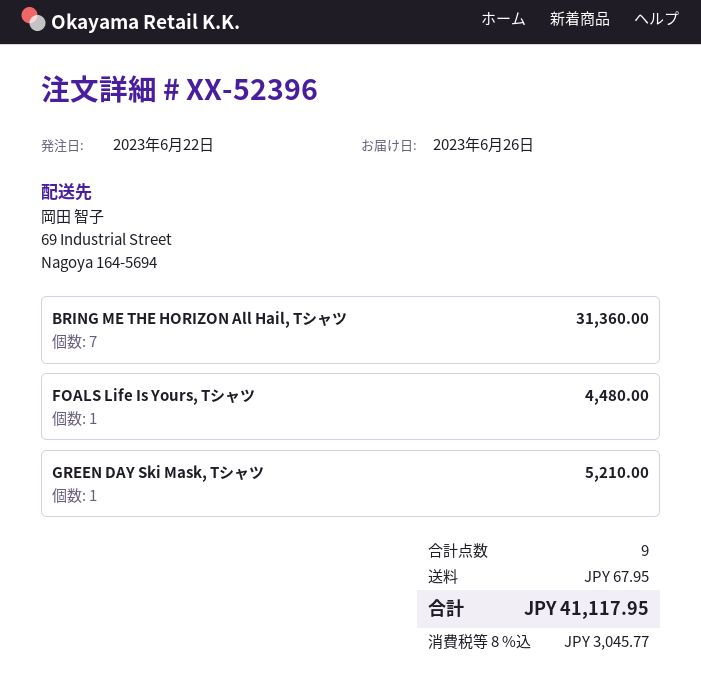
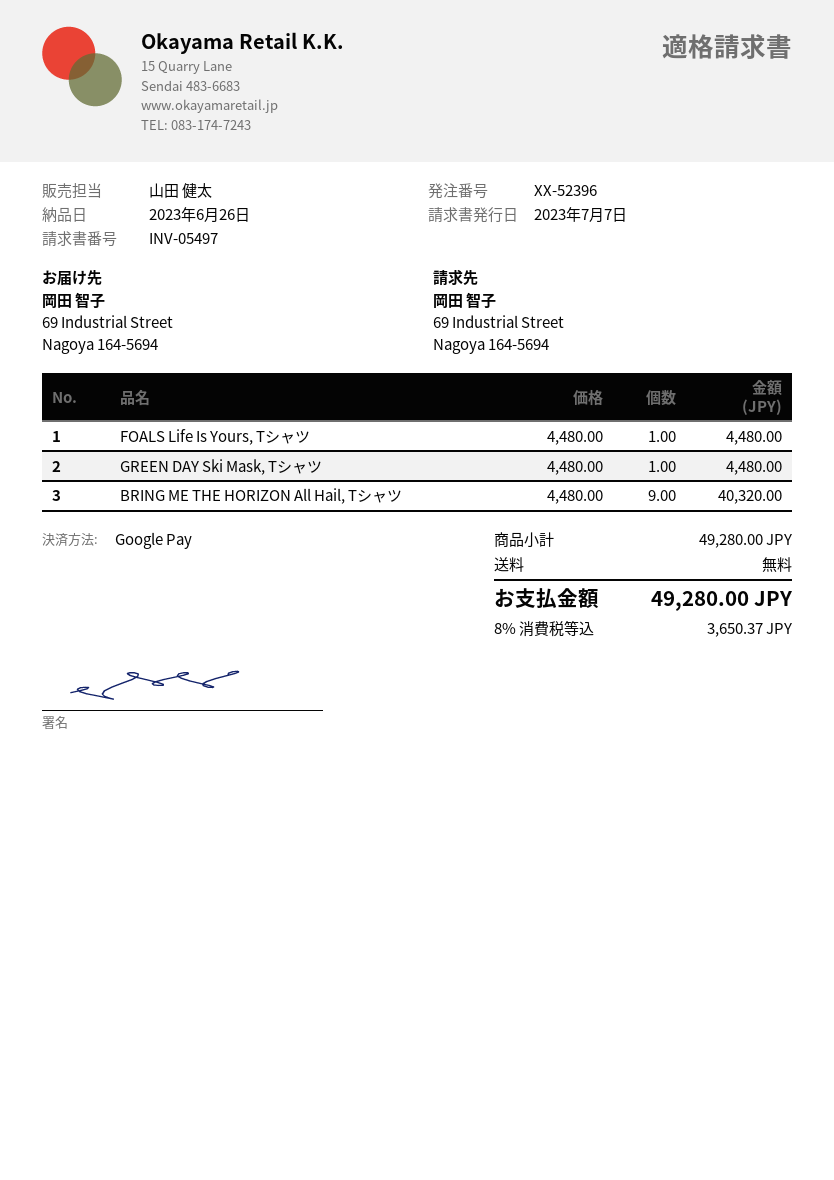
BRING ME THE HORIZON All Hail, Tシャツ: 7 for 31360.00 -> 9 for 40320.00
GREEN DAY Ski Mask, Tシャツ: 1 for 5210.00 -> 1 for 4480.00
shipping: 67.95 -> 0.00
tax: 8% = 3045.77 -> 8% = 3650.37
total: 41117.95 -> 49280.00

